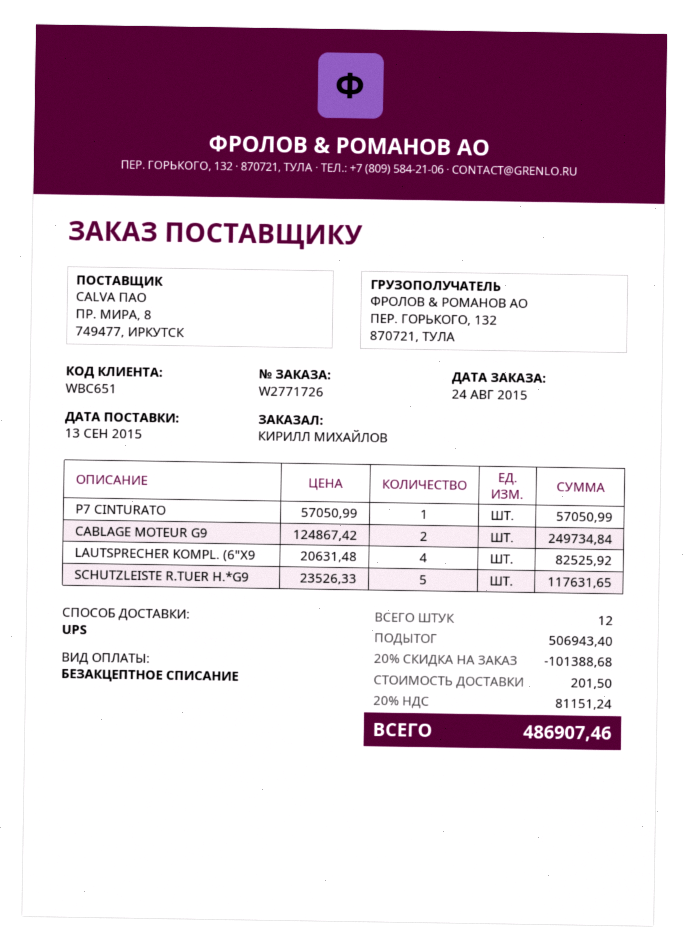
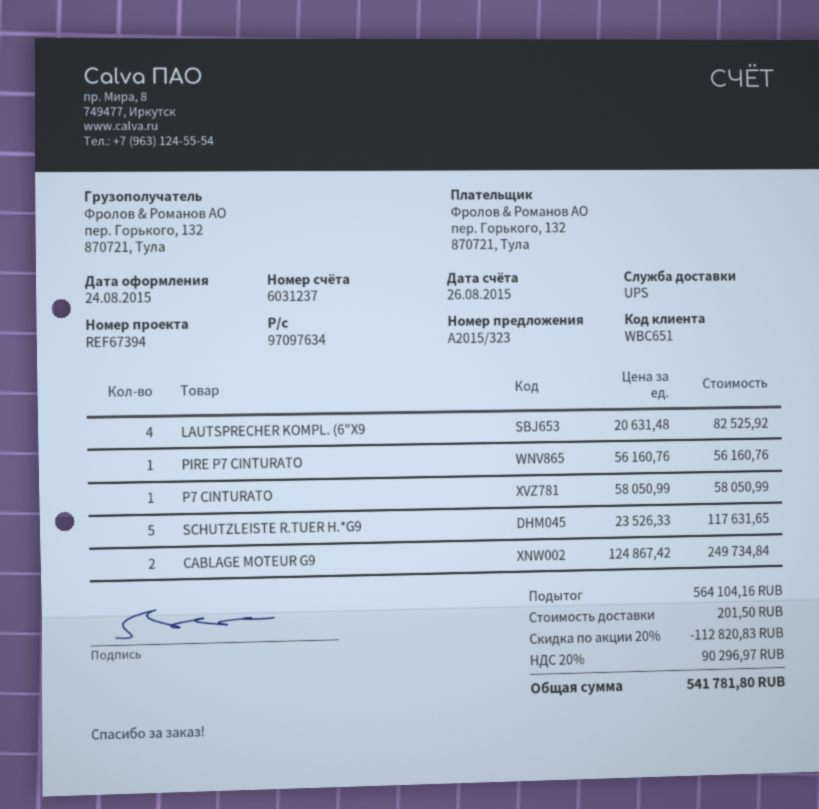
P7 CINTURATO: 1 x 57050.99 = 57050.99 -> 1 x 58050.99 = 58050.99
PIRE P7 CINTURATO: none -> 1 x 56160.76 = 56160.76
subtotal: 506943.40 -> 564104.16
discount: 20% = 101388.68 -> 20% = 112820.83
tax: 20% = 81151.24 -> 20% = 90296.97
total: 486907.46 -> 541781.80

